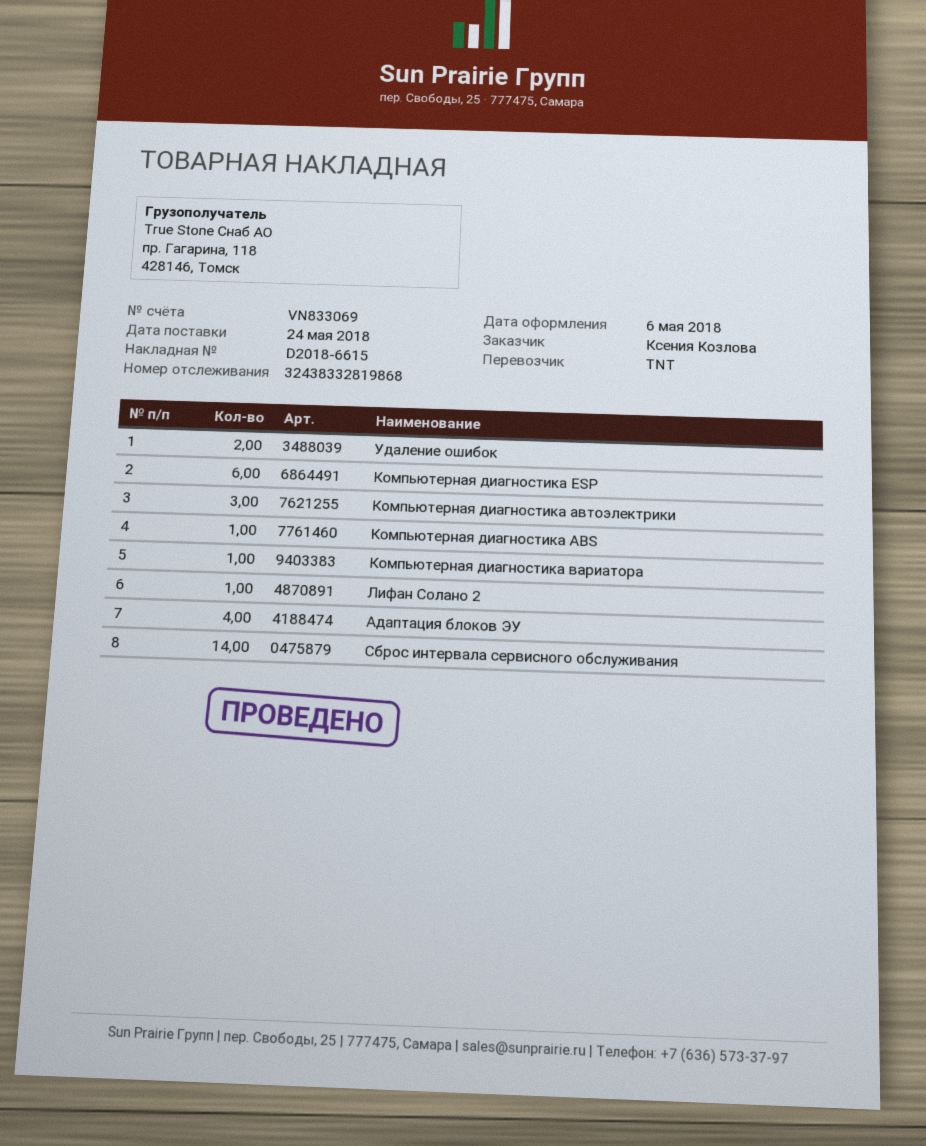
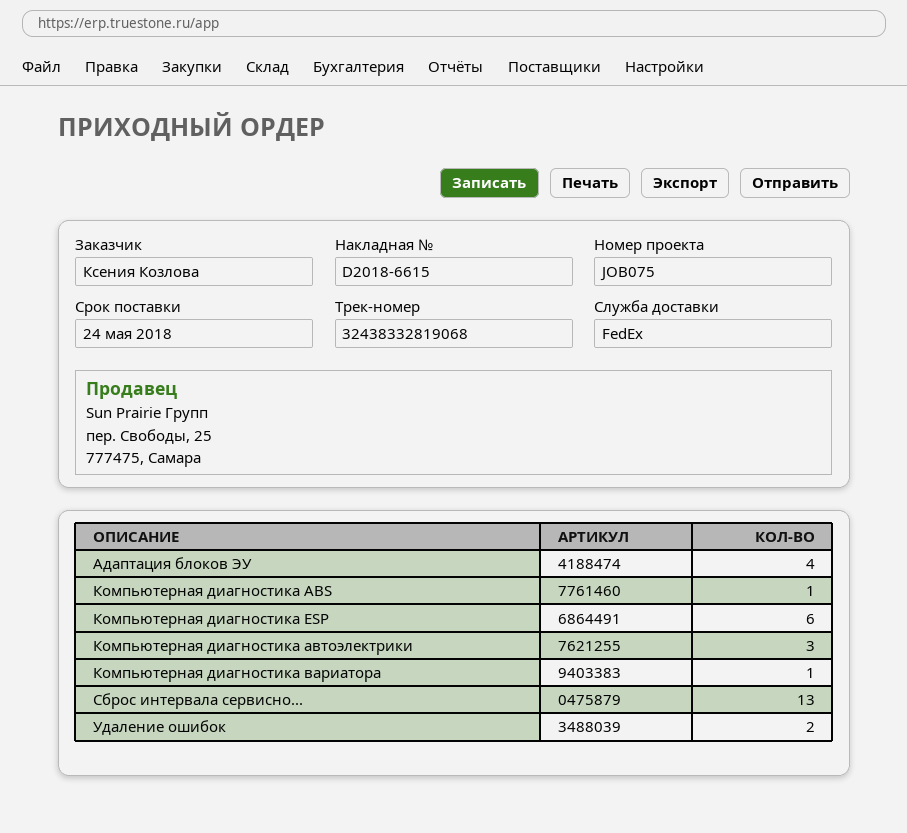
shipping method: TNT -> FedEx
tracking number: 32438332819868 -> 32438332819068
Лифан Солано 2: 1 -> none
Сброс интервала сервисного обслуживания: 14 -> 13

